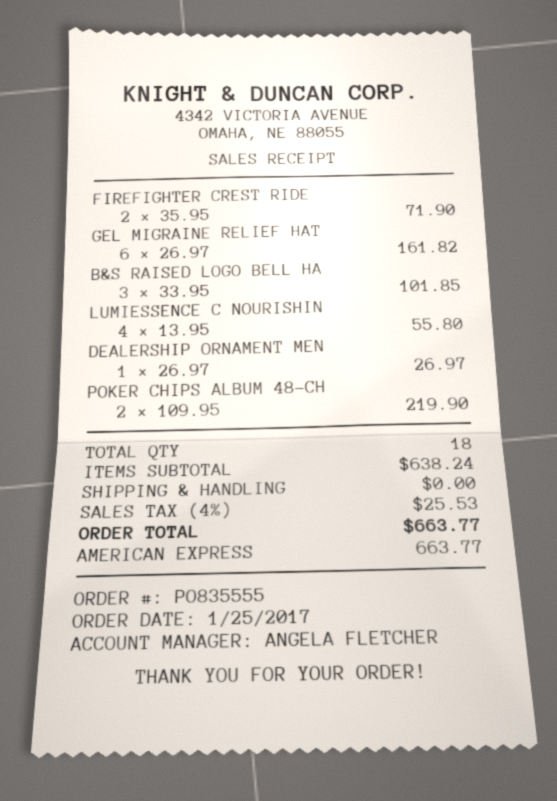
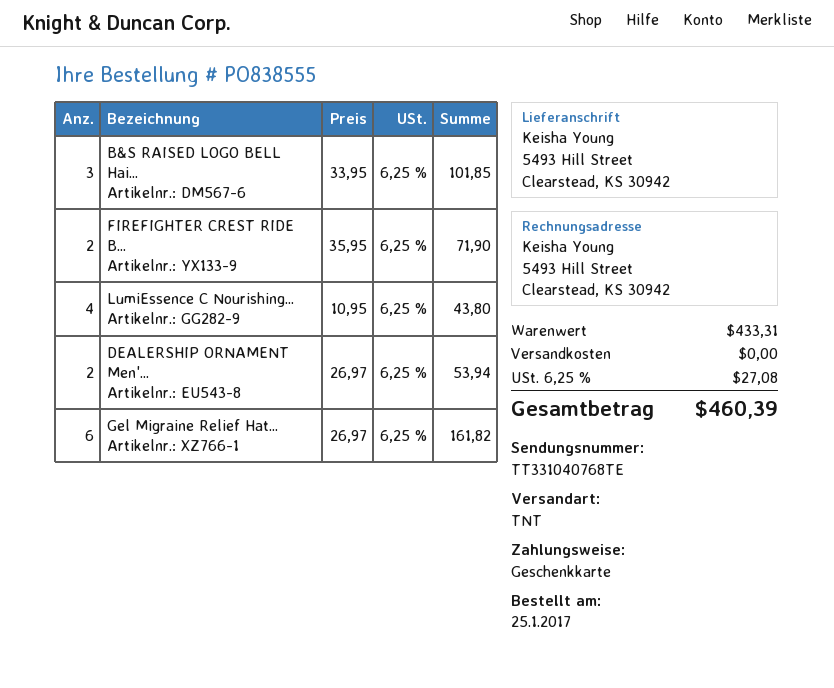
order number: PO835555 -> PO838555
payment method: American Express -> gift card
LUMIESSENCE C NOURISHIN: 4 x 13.95 = 55.80 -> 4 x 10.95 = 43.80
DEALERSHIP ORNAMENT MEN: 1 x 26.97 = 26.97 -> 2 x 26.97 = 53.94
POKER CHIPS ALBUM 48-CH: 2 x 109.95 = 219.90 -> none
subtotal: 638.24 -> 433.31
tax: 4% = 25.53 -> 6.25% = 27.08
total: 663.77 -> 460.39

